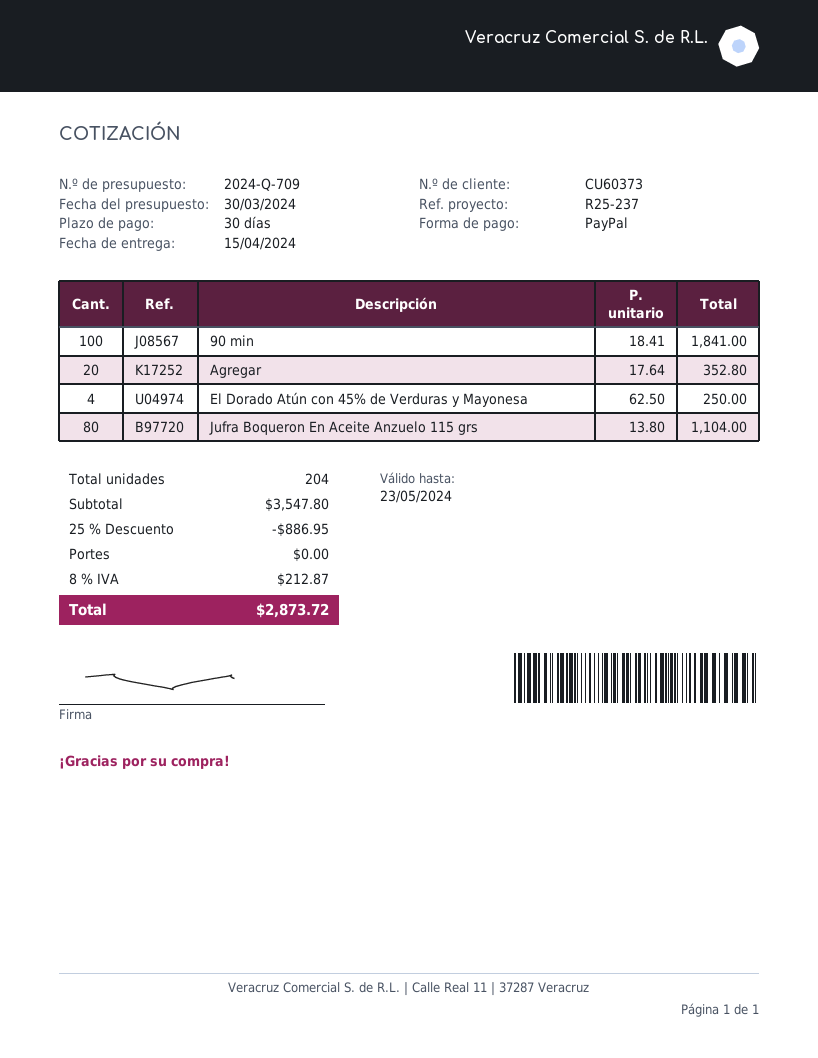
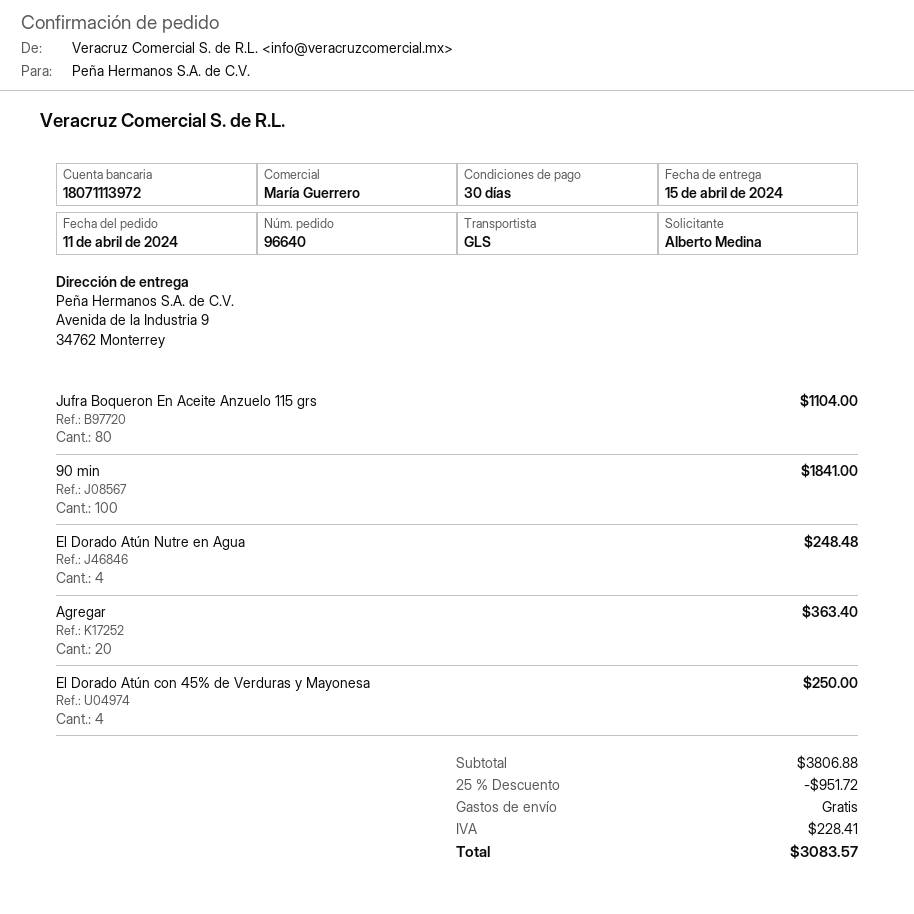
Agregar: 20 for 352.80 -> 20 for 363.40
El Dorado Atún Nutre en Agua: none -> 4 for 248.48
subtotal: 3547.80 -> 3806.88
discount: 25% = 886.95 -> 25% = 951.72
tax: 212.87 -> 228.41
total: 2873.72 -> 3083.57

